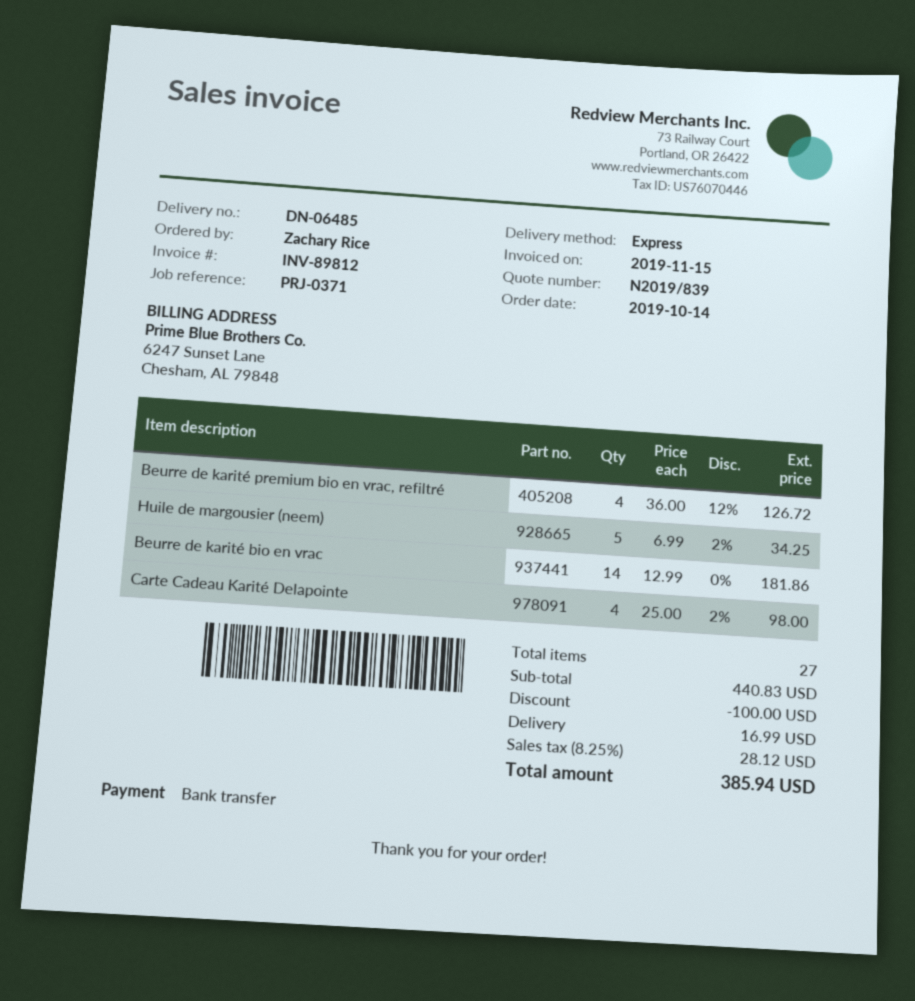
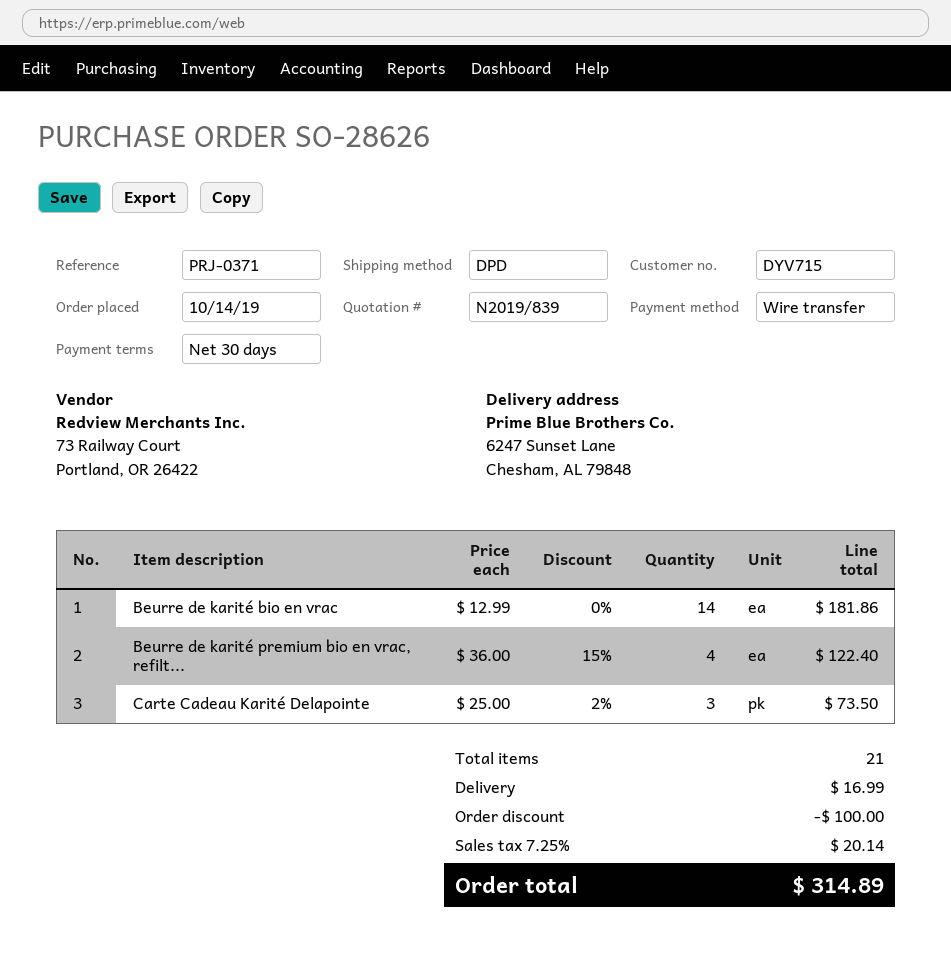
shipping method: express -> DPD
Beurre de karité premium bio en vrac, refiltré: 4 x 36.00 - 12% = 126.72 -> 4 x 36.00 - 15% = 122.40
Huile de margousier (neem): 5 x 6.99 - 2% = 34.25 -> none
Carte Cadeau Karité Delapointe: 4 x 25.00 - 2% = 98.00 -> 3 x 25.00 - 2% = 73.50
total quantity: 27 -> 21
tax: 8.25% = 28.12 -> 7.25% = 20.14
total: 385.94 -> 314.89

